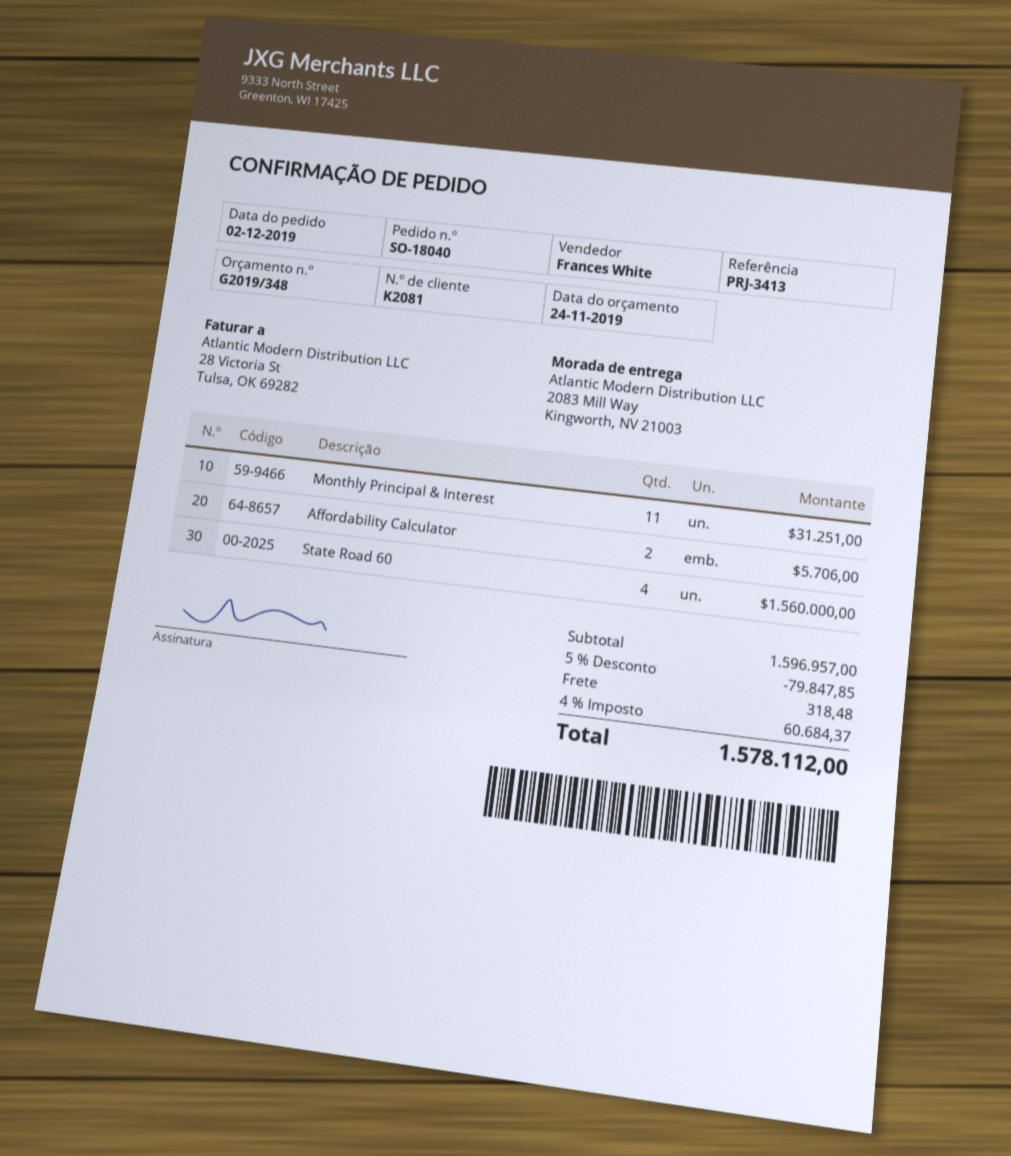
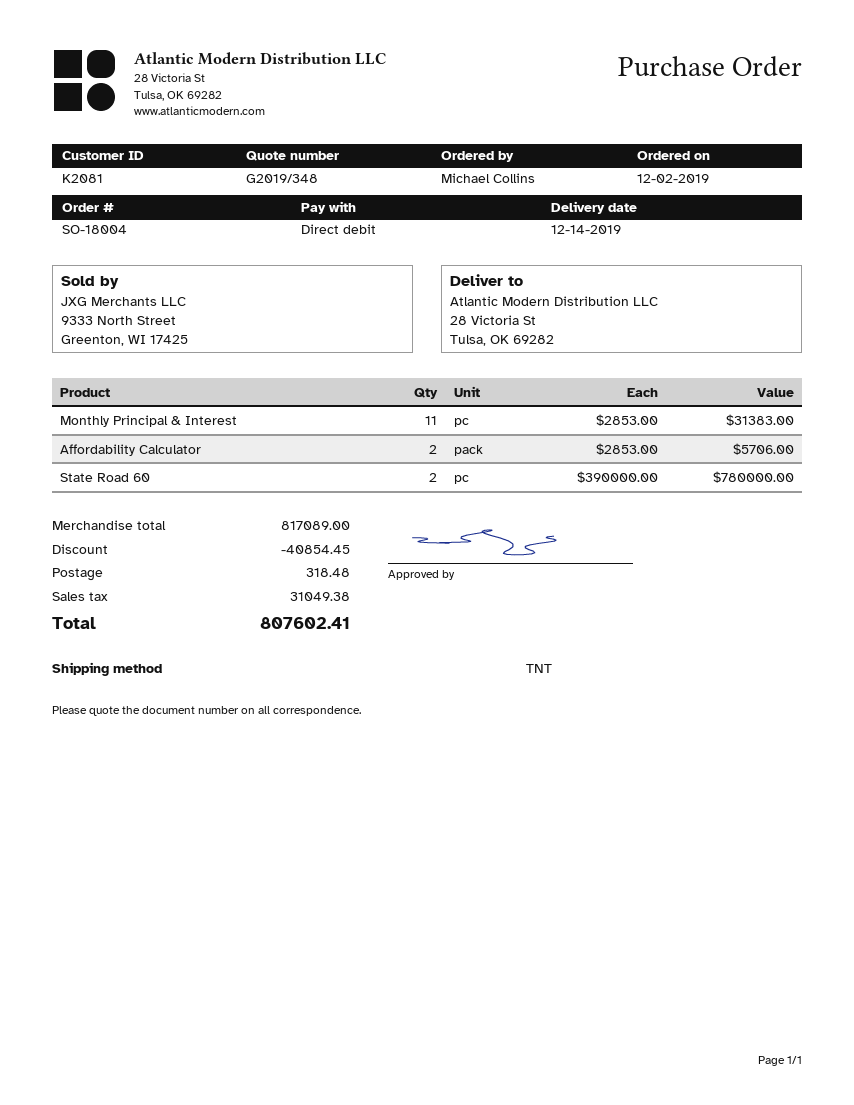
order number: SO-18040 -> SO-18004
ship to: 2083 Mill Way, Kingworth, NV 21003 -> 28 Victoria St, Tulsa, OK 69282
Monthly Principal & Interest: 11 for 31251.00 -> 11 for 31383.00
State Road 60: 4 for 1560000.00 -> 2 for 780000.00
subtotal: 1596957.00 -> 817089.00
discount: 79847.85 -> 40854.45
tax: 60684.37 -> 31049.38
total: 1578112.00 -> 807602.41

